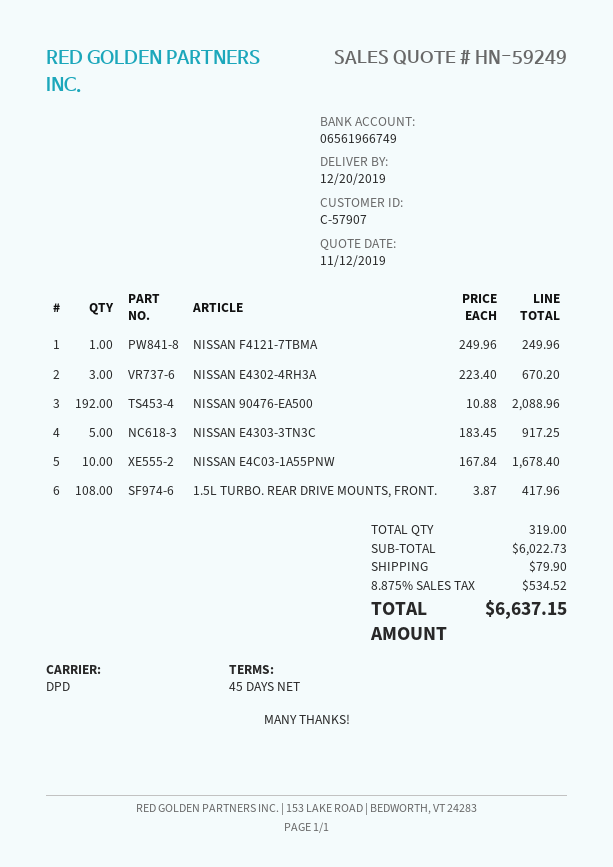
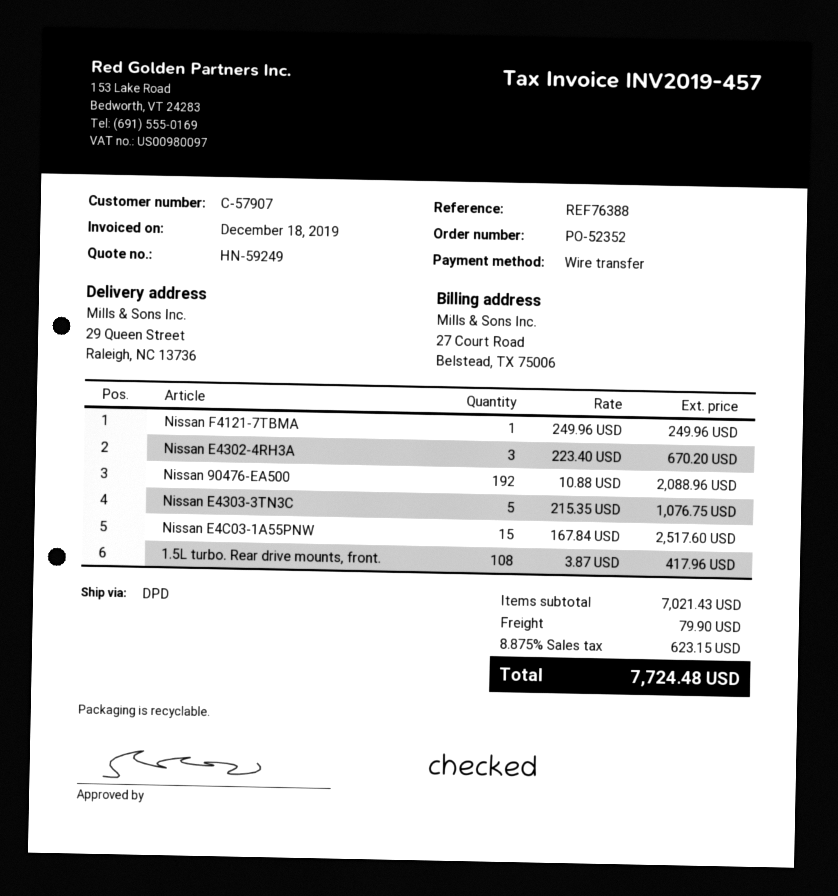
NISSAN E4303-3TN3C: 5 x 183.45 = 917.25 -> 5 x 215.35 = 1076.75
NISSAN E4C03-1A55PNW: 10 x 167.84 = 1678.40 -> 15 x 167.84 = 2517.60
subtotal: 6022.73 -> 7021.43
tax: 8.875% = 534.52 -> 8.875% = 623.15
total: 6637.15 -> 7724.48

